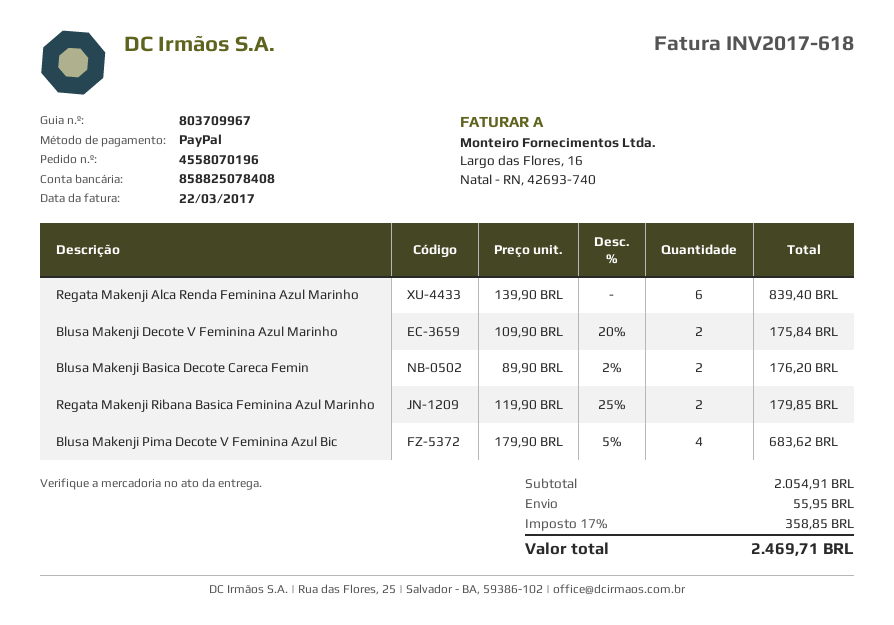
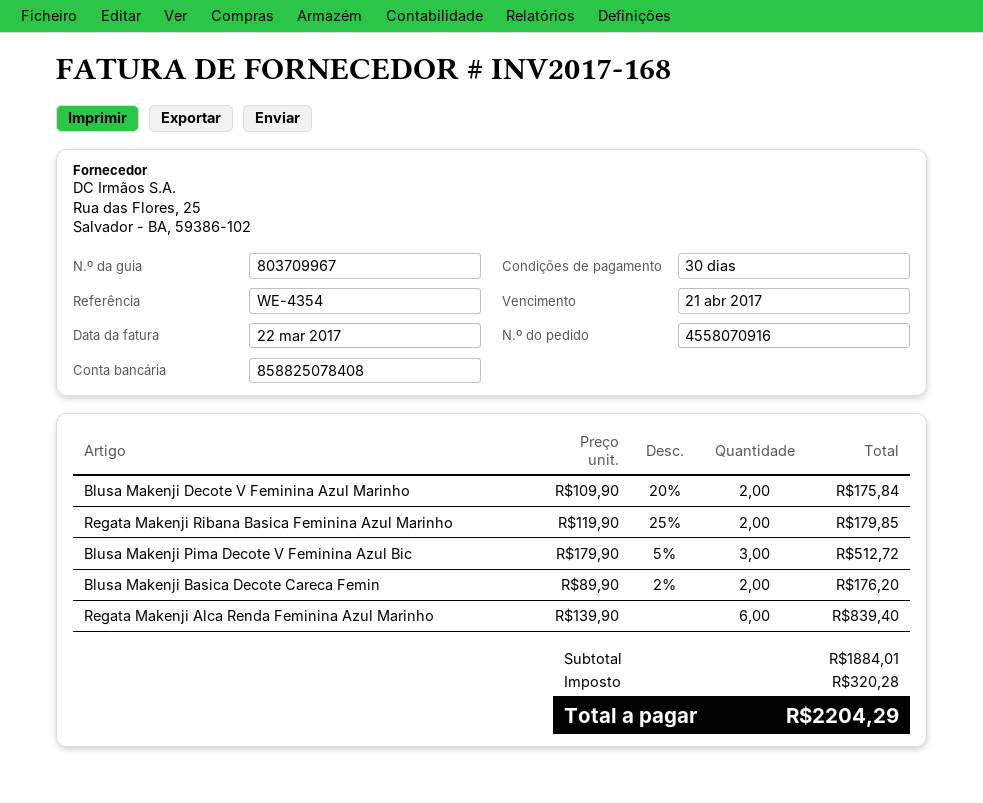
order number: 4558070196 -> 4558070916
invoice number: INV2017-618 -> INV2017-168
Blusa Makenji Pima Decote V Feminina Azul Bic: 4 x 179.90 - 5% = 683.62 -> 3 x 179.90 - 5% = 512.72
subtotal: 2054.91 -> 1884.01
shipping: 55.95 -> none
tax: 358.85 -> 320.28
total: 2469.71 -> 2204.29

